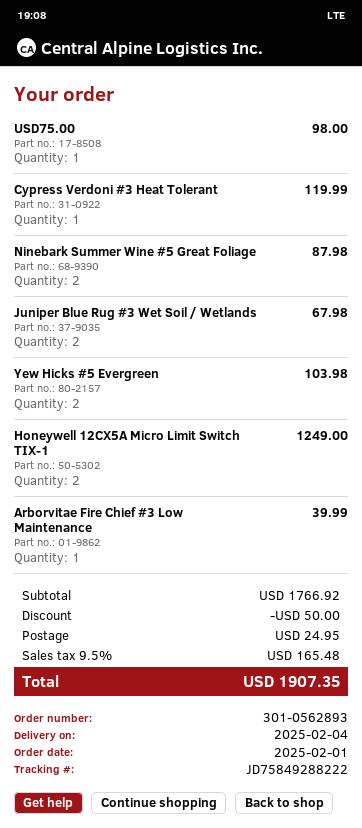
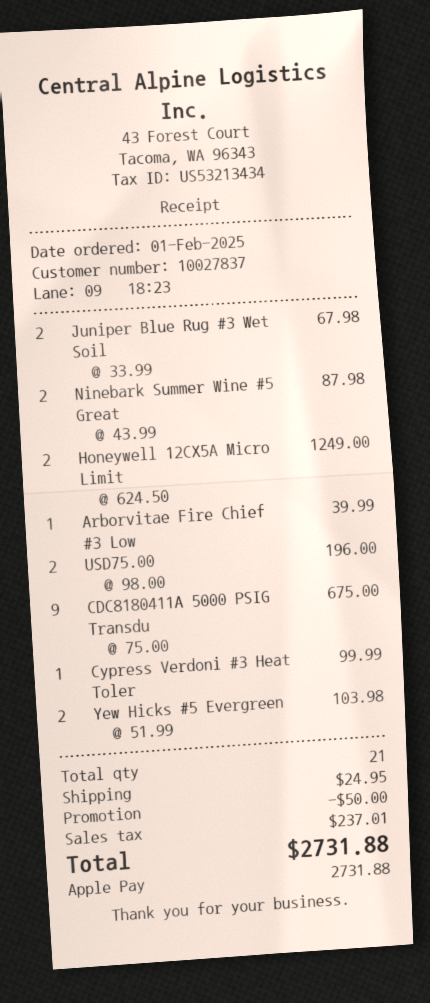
USD75.00: 1 for 98.00 -> 2 for 196.00
Cypress Verdoni #3 Heat Tolerant: 1 for 119.99 -> 1 for 99.99
CDC8180411A 5000 PSIG Transdu: none -> 9 for 675.00
tax: 165.48 -> 237.01
total: 1907.35 -> 2731.88

